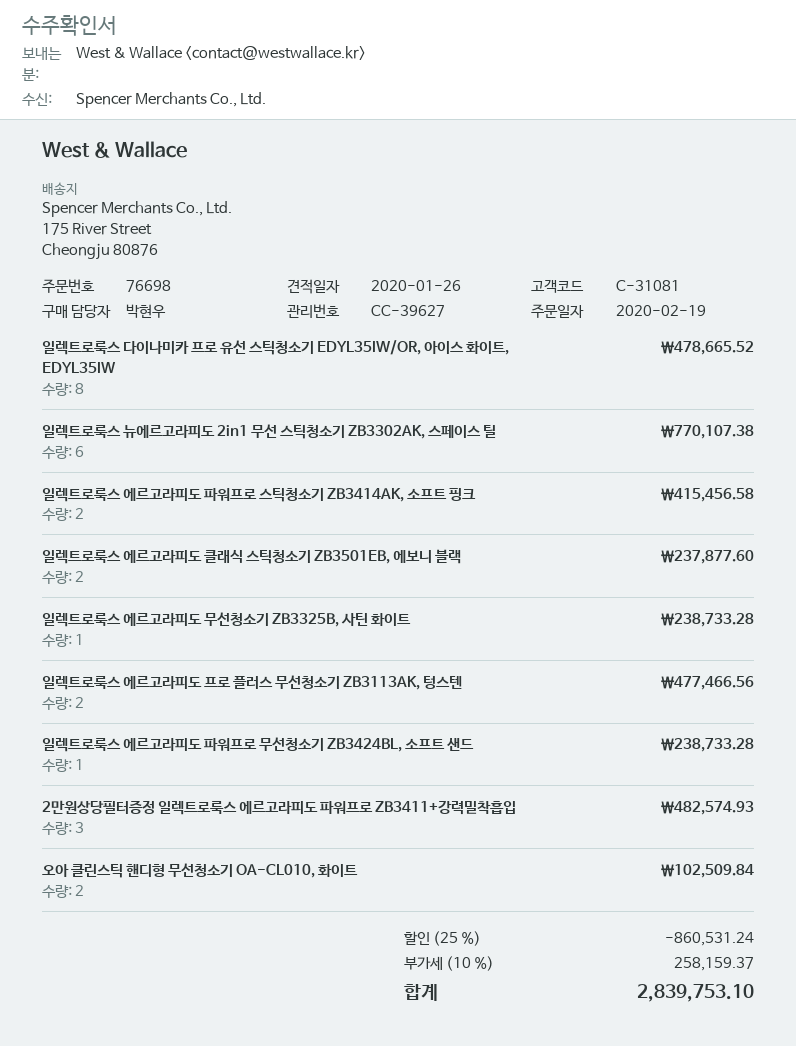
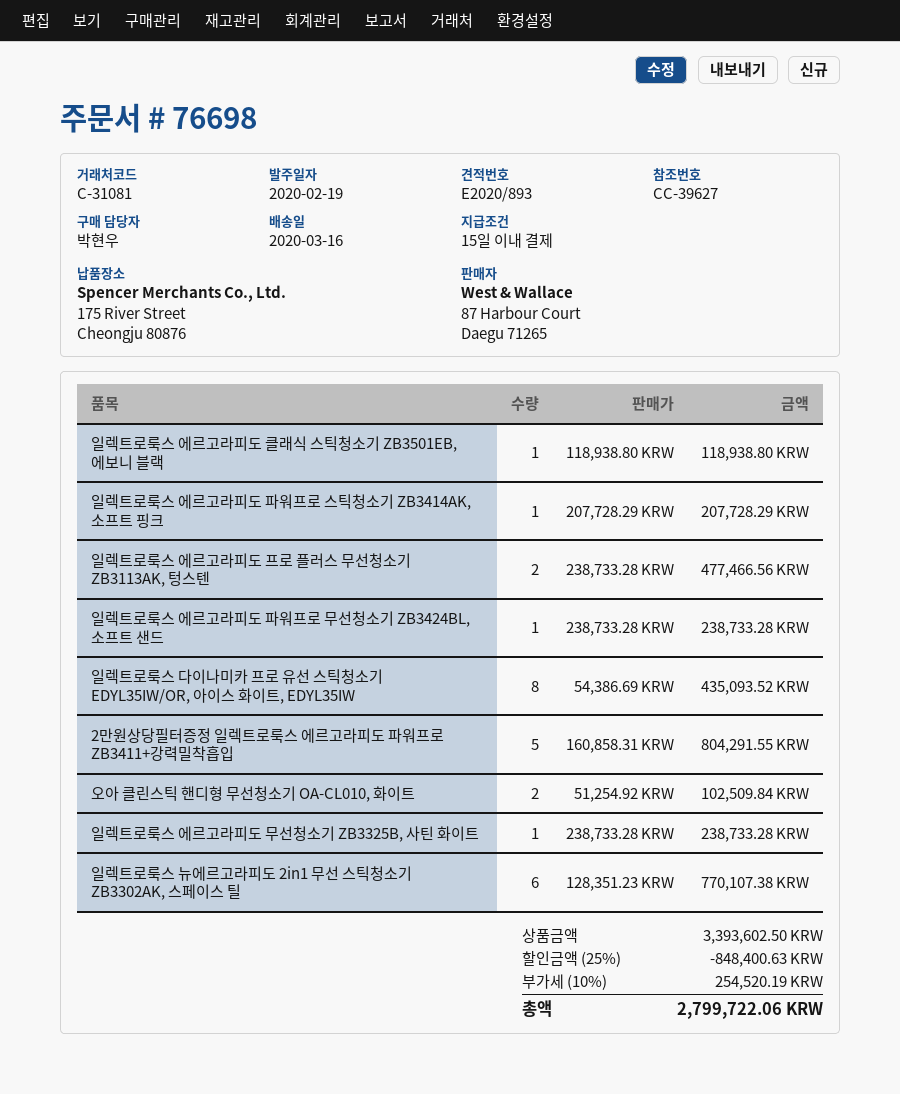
일렉트로룩스 다이나미카 프로 유선 스틱청소기 EDYL35IW/OR, 아이스 화이트, EDYL35IW: 8 for 478665.52 -> 8 for 435093.52
일렉트로룩스 에르고라피도 파워프로 스틱청소기 ZB3414AK, 소프트 핑크: 2 for 415456.58 -> 1 for 207728.29
일렉트로룩스 에르고라피도 클래식 스틱청소기 ZB3501EB, 에보니 블랙: 2 for 237877.60 -> 1 for 118938.80
2만원상당필터증정 일렉트로룩스 에르고라피도 파워프로 ZB3411+강력밀착흡입: 3 for 482574.93 -> 5 for 804291.55
discount: 25% = 860531.24 -> 25% = 848400.63
tax: 10% = 258159.37 -> 10% = 254520.19
total: 2839753.10 -> 2799722.06

